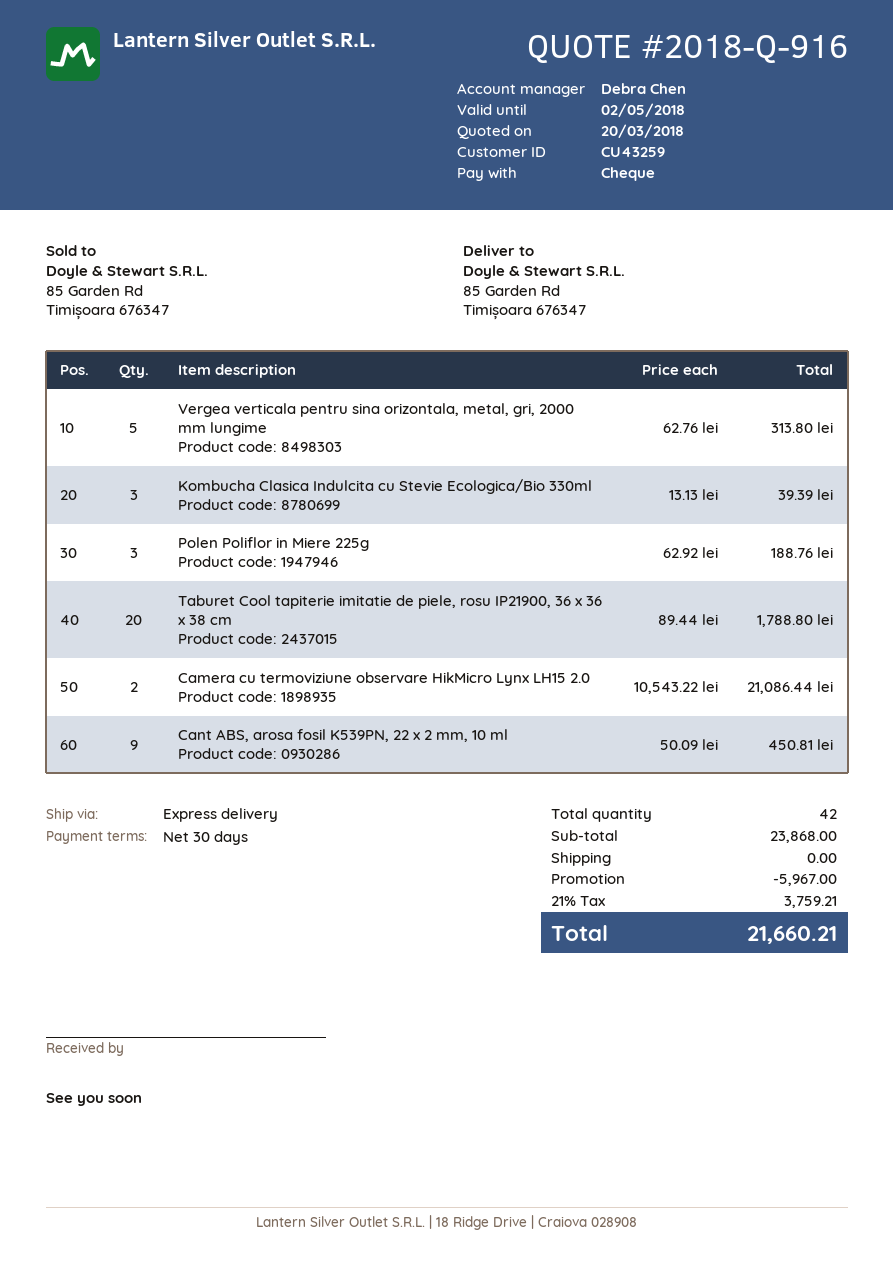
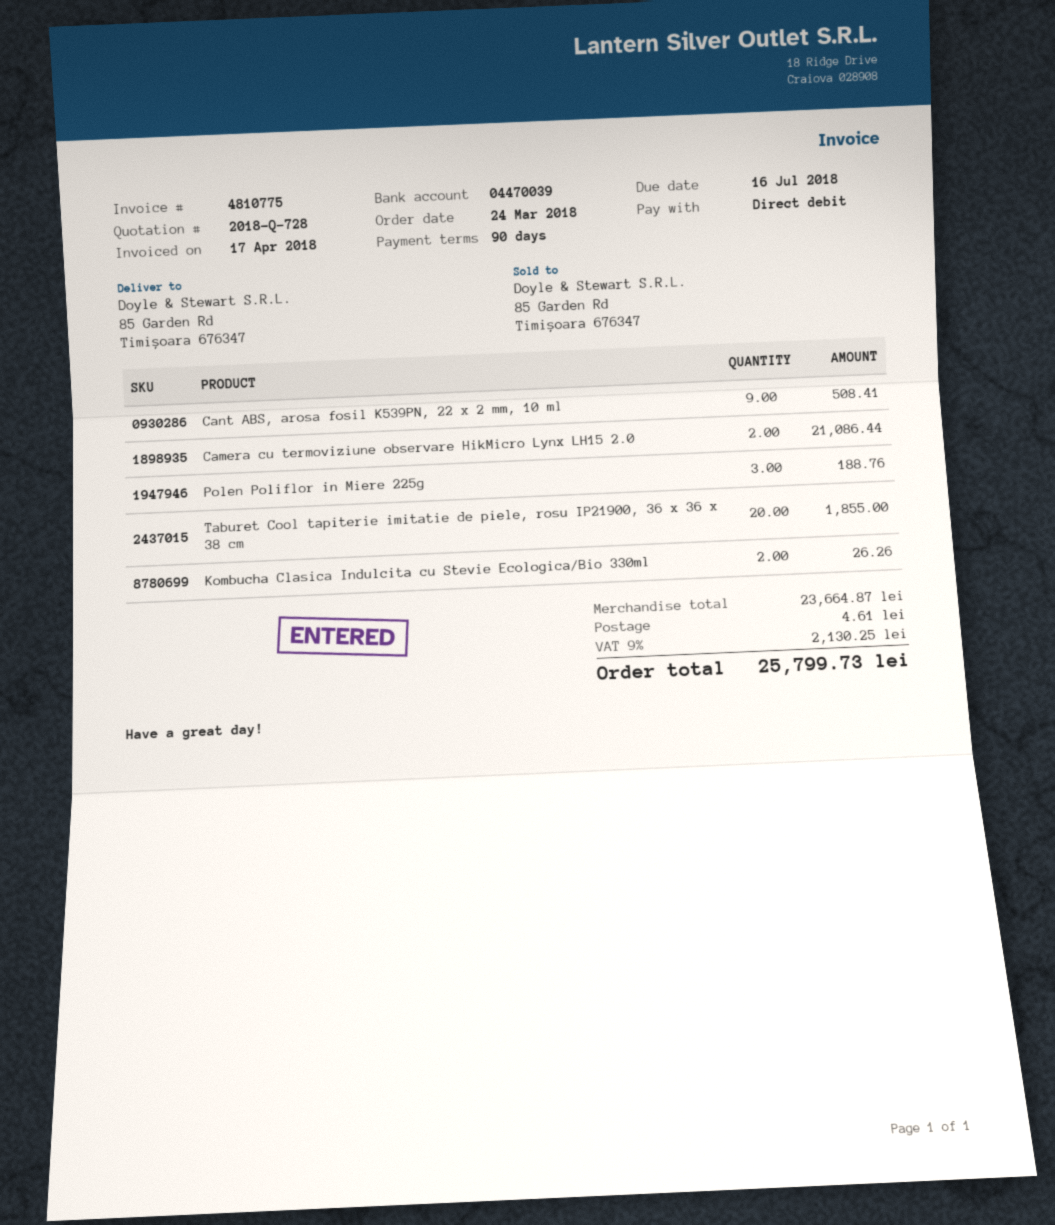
quote number: 2018-Q-916 -> 2018-Q-728
payment terms: 30 days -> 90 days
payment method: cheque -> direct debit
Vergea verticala pentru sina orizontala, metal, gri, 2000 mm lungime: 5 for 313.80 -> none
Kombucha Clasica Indulcita cu Stevie Ecologica/Bio 330ml: 3 for 39.39 -> 2 for 26.26
Taburet Cool tapiterie imitatie de piele, rosu IP21900, 36 x 36 x 38 cm: 20 for 1788.80 -> 20 for 1855.00
Cant ABS, arosa fosil K539PN, 22 x 2 mm, 10 ml: 9 for 450.81 -> 9 for 508.41
subtotal: 23868.00 -> 23664.87
discount: 5967.00 -> none
shipping: 0.00 -> 4.61
tax: 21% = 3759.21 -> 9% = 2130.25
total: 21660.21 -> 25799.73

